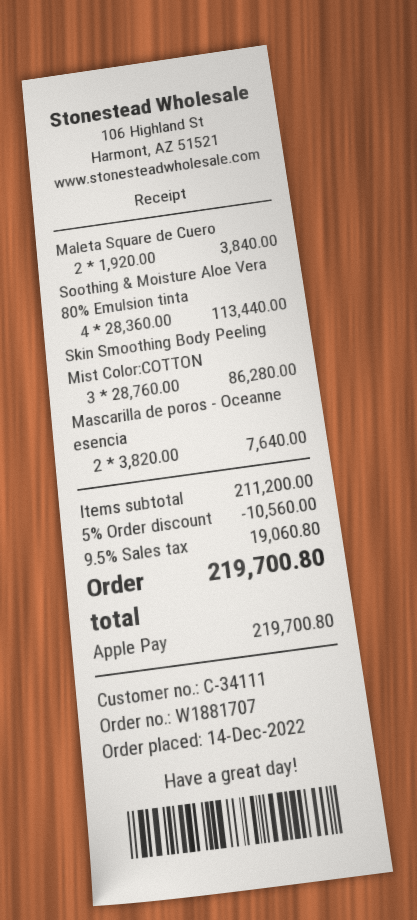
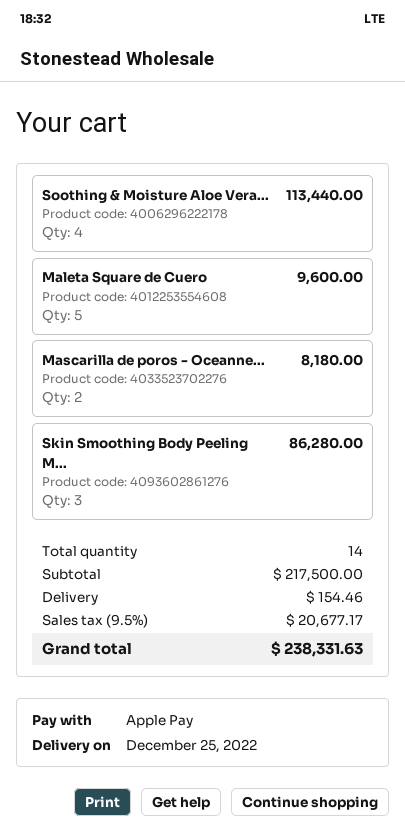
Maleta Square de Cuero: 2 for 3840.00 -> 5 for 9600.00
Mascarilla de poros - Oceanne esencia: 2 for 7640.00 -> 2 for 8180.00
subtotal: 211200.00 -> 217500.00
discount: 5% = 10560.00 -> none
shipping: none -> 154.46
tax: 9.5% = 19060.80 -> 9.5% = 20677.17
total: 219700.80 -> 238331.63

